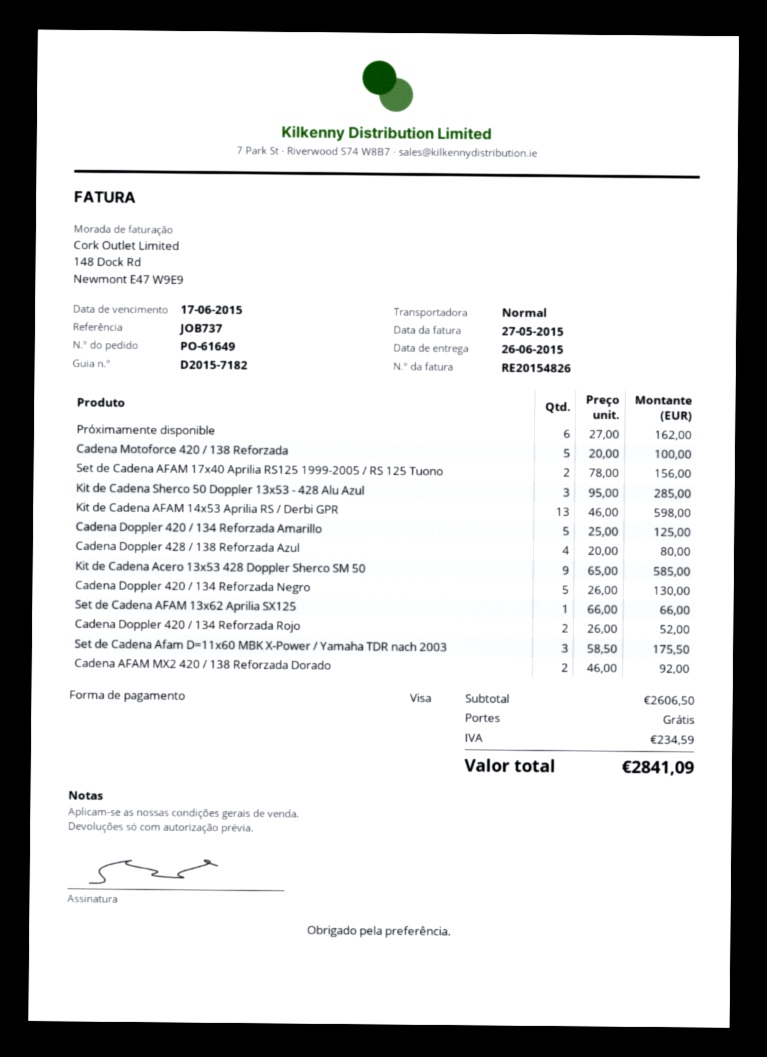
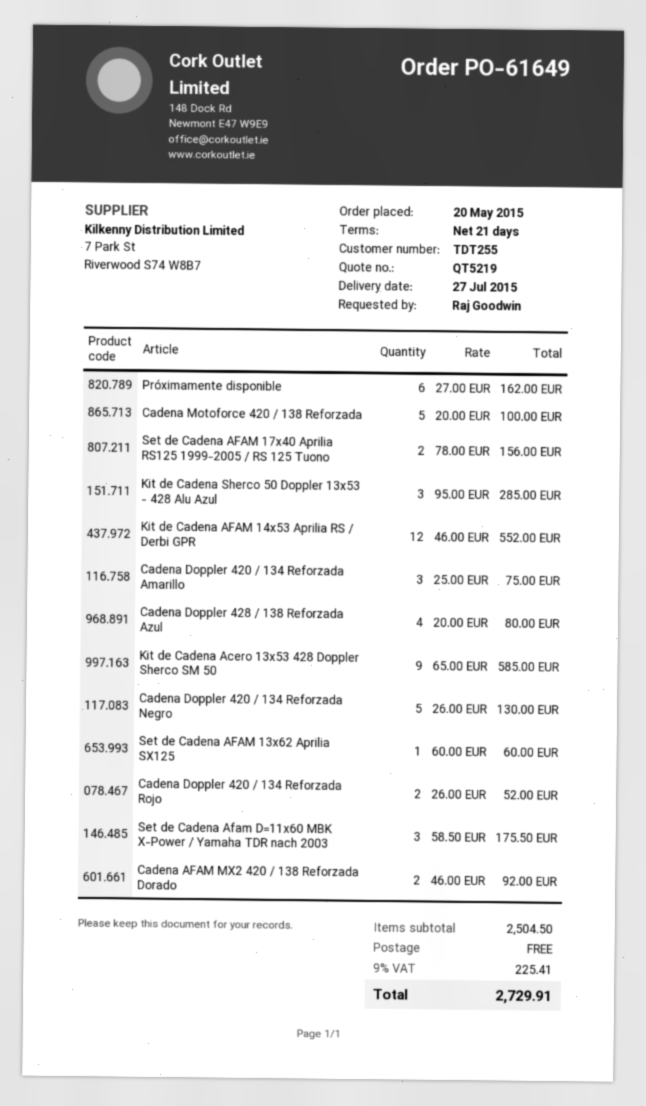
delivery date: 2015-06-26 -> 2015-07-27
Kit de Cadena AFAM 14x53 Aprilia RS / Derbi GPR: 13 x 46.00 = 598.00 -> 12 x 46.00 = 552.00
Cadena Doppler 420 / 134 Reforzada Amarillo: 5 x 25.00 = 125.00 -> 3 x 25.00 = 75.00
Set de Cadena AFAM 13x62 Aprilia SX125: 1 x 66.00 = 66.00 -> 1 x 60.00 = 60.00
subtotal: 2606.50 -> 2504.50
tax: 234.59 -> 225.41
total: 2841.09 -> 2729.91

